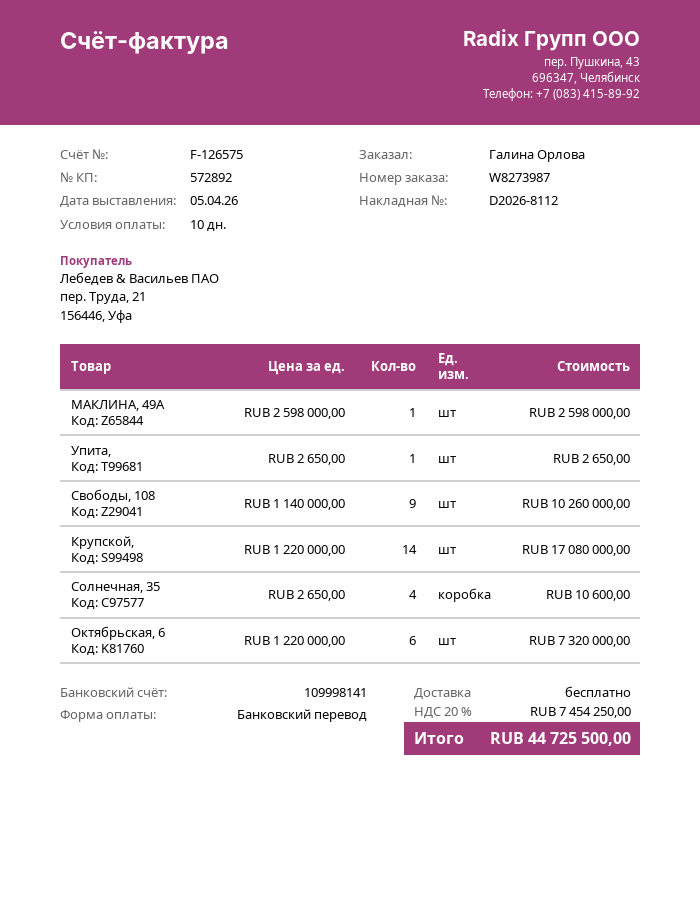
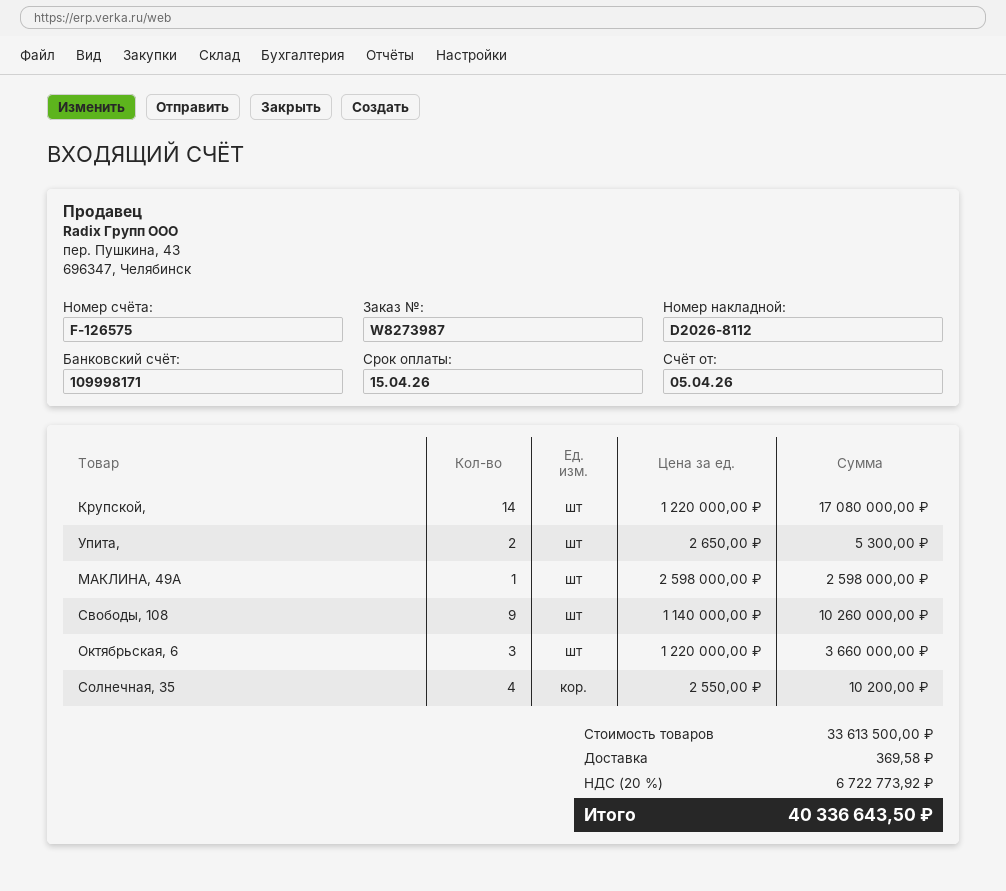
bank account: 109998141 -> 109998171
Упита,: 1 x 2650.00 = 2650.00 -> 2 x 2650.00 = 5300.00
Солнечная, 35: 4 x 2650.00 = 10600.00 -> 4 x 2550.00 = 10200.00
Октябрьская, 6: 6 x 1220000.00 = 7320000.00 -> 3 x 1220000.00 = 3660000.00
shipping: 0.00 -> 369.58
tax: 20% = 7454250.00 -> 20% = 6722773.92
total: 44725500.00 -> 40336643.50

